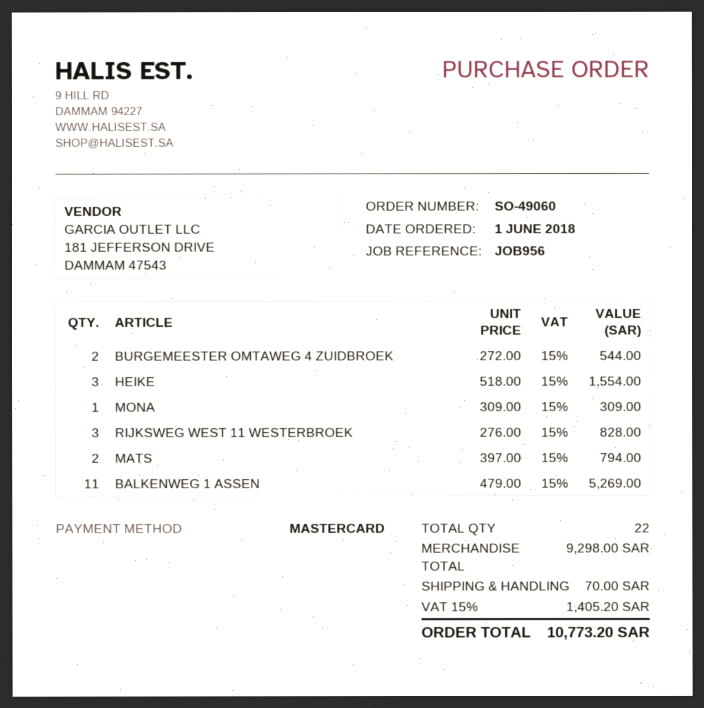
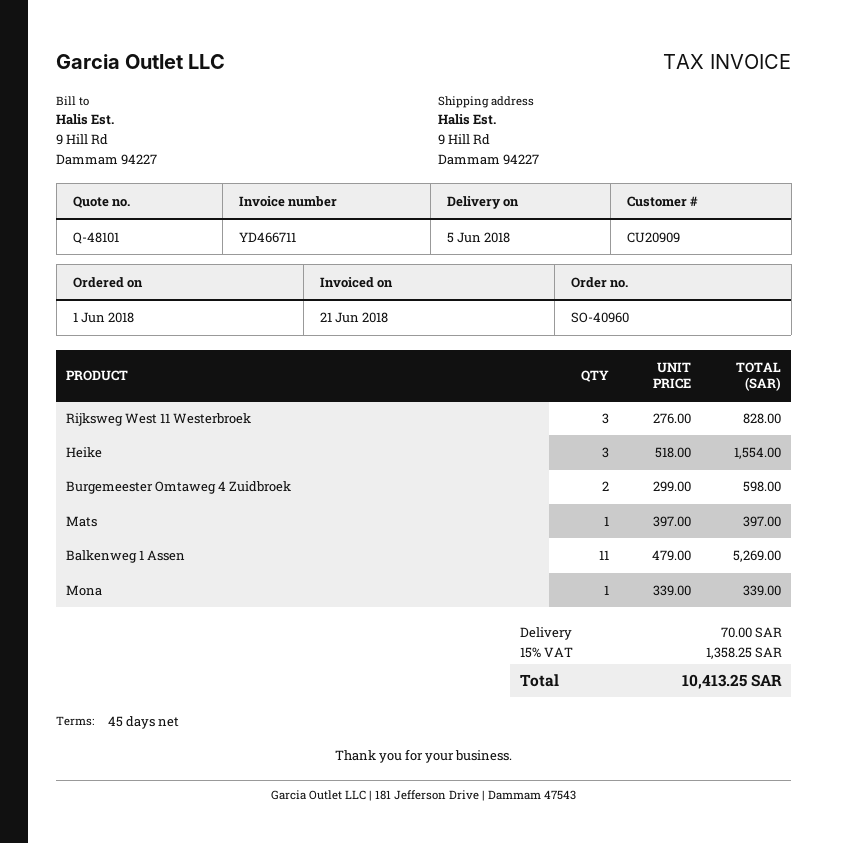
order number: SO-49060 -> SO-40960
BURGEMEESTER OMTAWEG 4 ZUIDBROEK: 2 x 272.00 = 544.00 -> 2 x 299.00 = 598.00
MONA: 1 x 309.00 = 309.00 -> 1 x 339.00 = 339.00
MATS: 2 x 397.00 = 794.00 -> 1 x 397.00 = 397.00
tax: 15% = 1405.20 -> 15% = 1358.25
total: 10773.20 -> 10413.25

